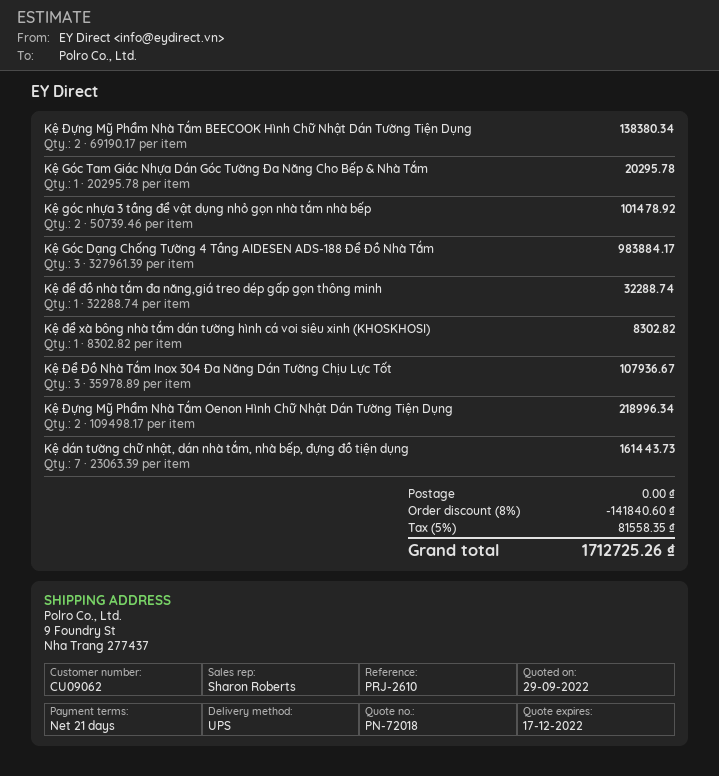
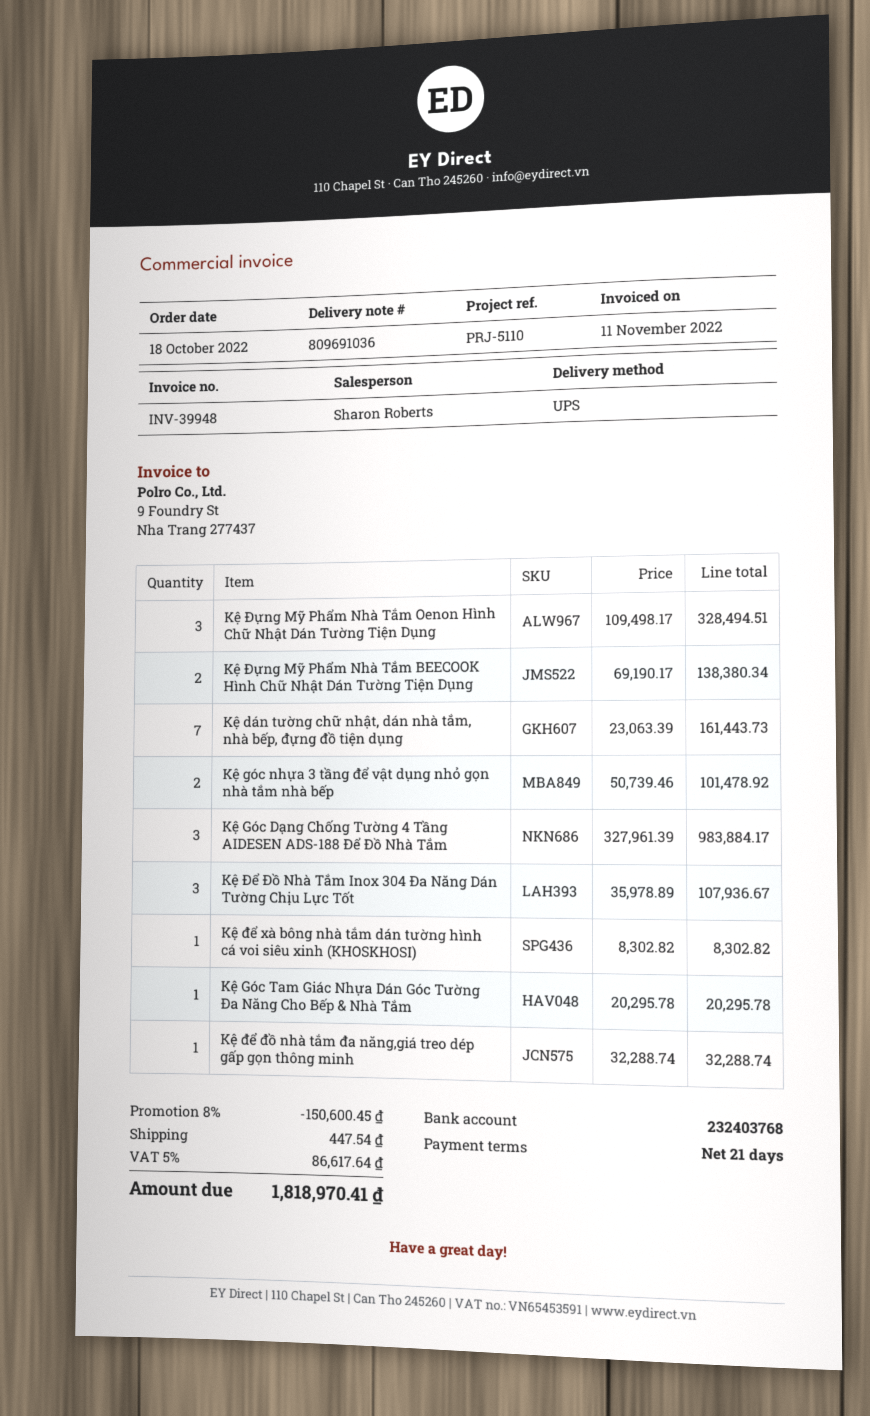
reference: PRJ-2610 -> PRJ-5110
Kệ Đựng Mỹ Phẩm Nhà Tắm Oenon Hình Chữ Nhật Dán Tường Tiện Dụng: 2 x 109498.17 = 218996.34 -> 3 x 109498.17 = 328494.51
discount: 8% = 141840.60 -> 8% = 150600.45
shipping: 0.00 -> 447.54
tax: 5% = 81558.35 -> 5% = 86617.64
total: 1712725.26 -> 1818970.41

